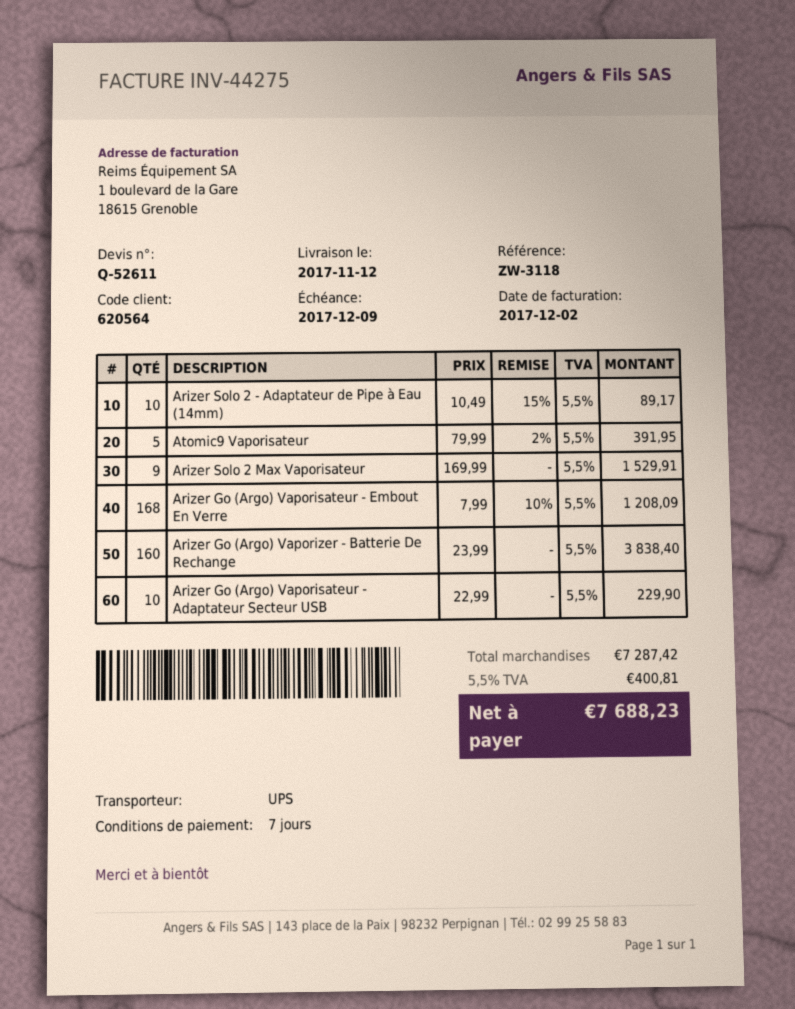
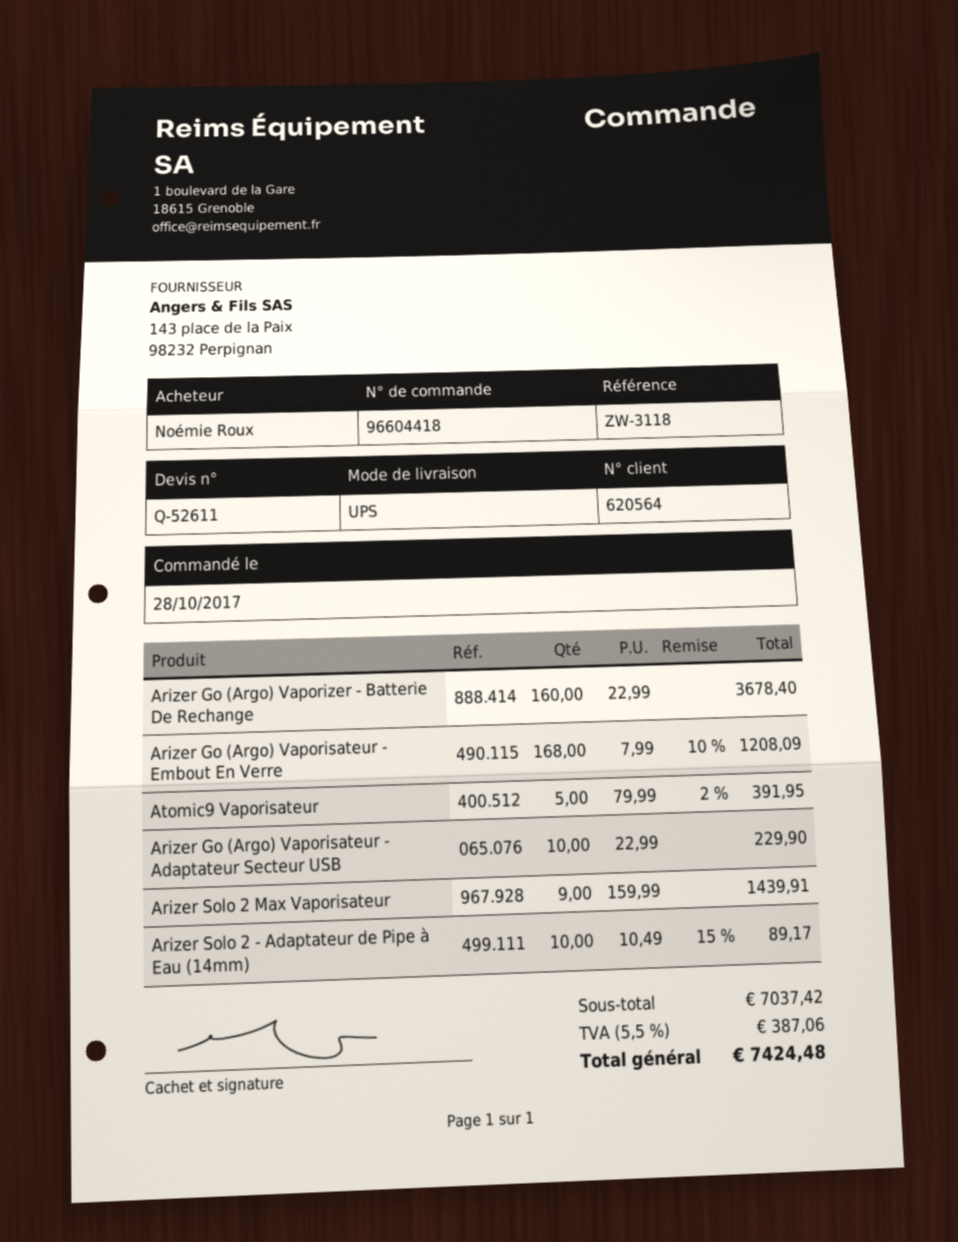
Arizer Solo 2 Max Vaporisateur: 9 x 169.99 = 1529.91 -> 9 x 159.99 = 1439.91
Arizer Go (Argo) Vaporizer - Batterie De Rechange: 160 x 23.99 = 3838.40 -> 160 x 22.99 = 3678.40
subtotal: 7287.42 -> 7037.42
tax: 5.5% = 400.81 -> 5.5% = 387.06
total: 7688.23 -> 7424.48

